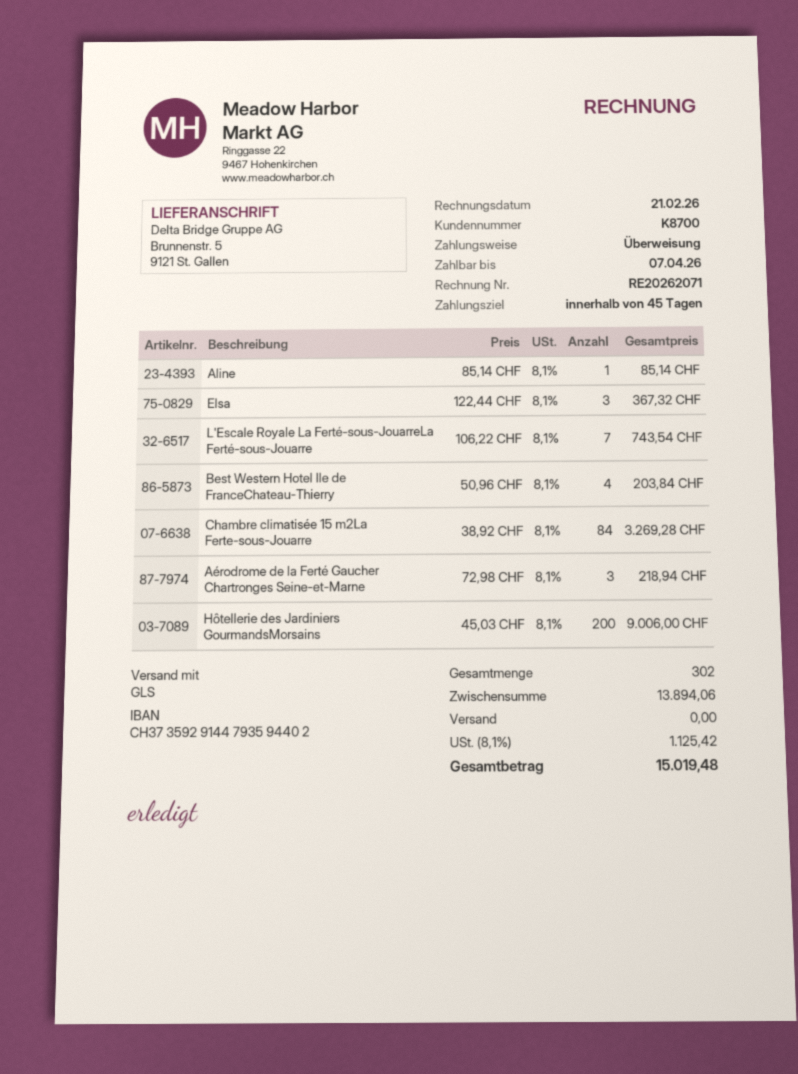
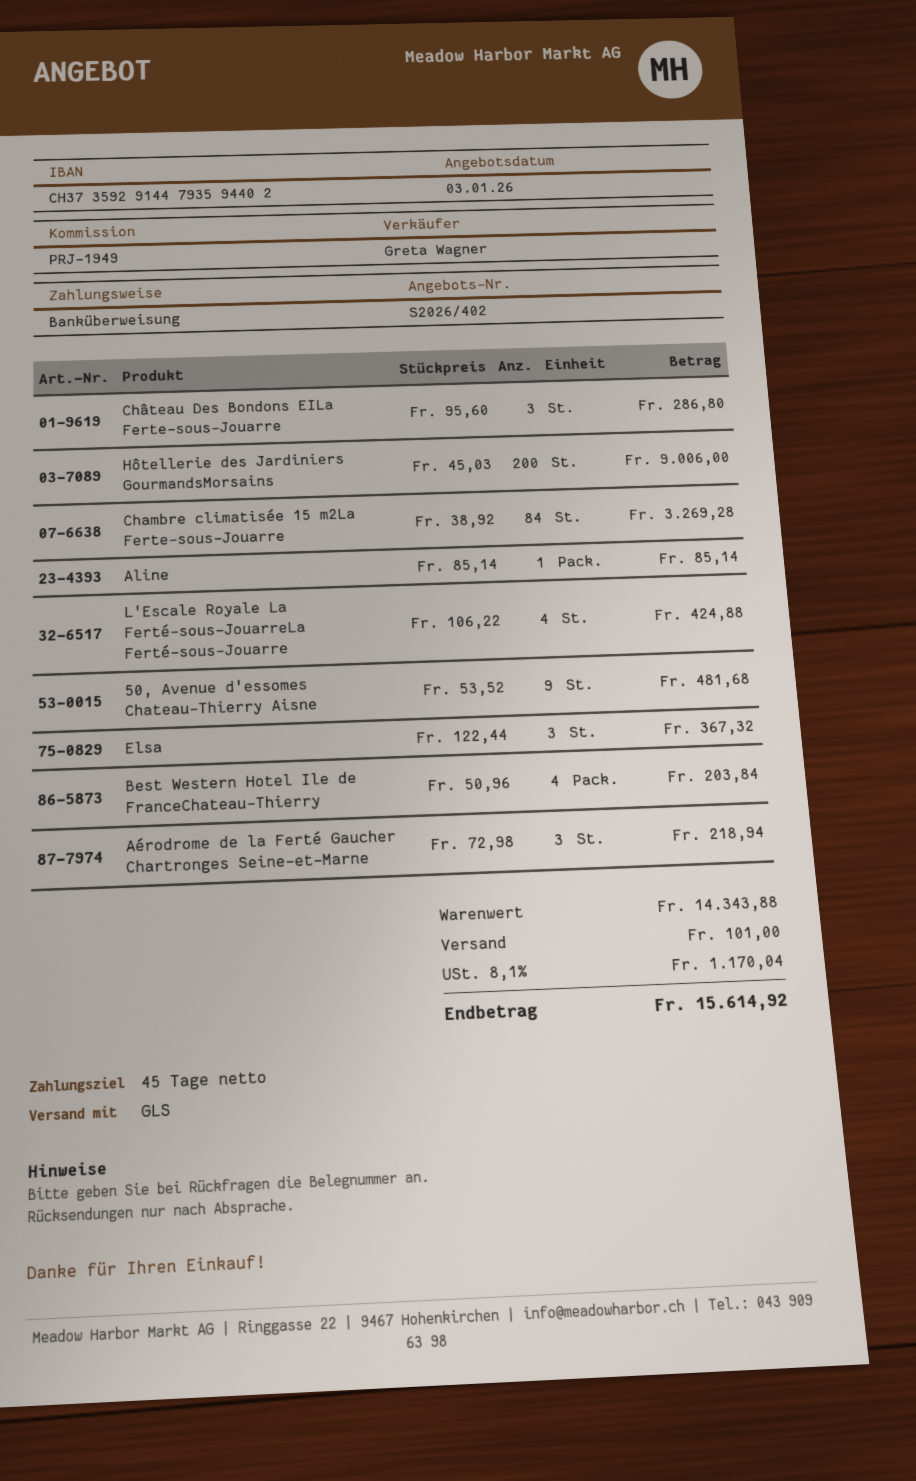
L'Escale Royale La Ferté-sous-JouarreLa Ferté-sous-Jouarre: 7 x 106.22 = 743.54 -> 4 x 106.22 = 424.88
Château Des Bondons EILa Ferte-sous-Jouarre: none -> 3 x 95.60 = 286.80
50, Avenue d'essomes Chateau-Thierry Aisne: none -> 9 x 53.52 = 481.68
subtotal: 13894.06 -> 14343.88
shipping: 0.00 -> 101.00
tax: 8.1% = 1125.42 -> 8.1% = 1170.04
total: 15019.48 -> 15614.92

